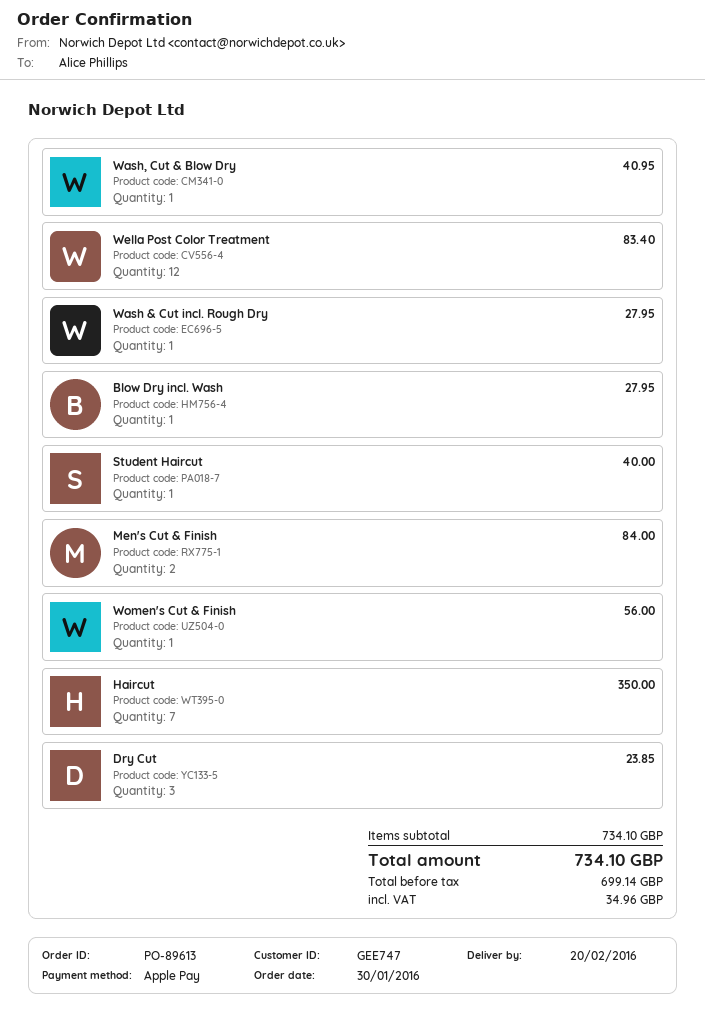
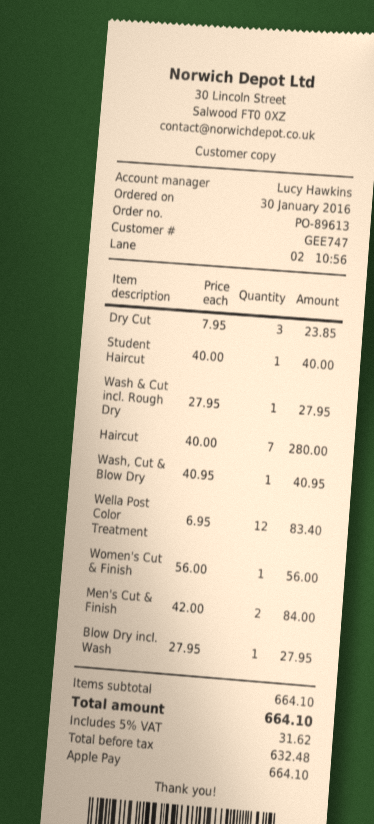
Haircut: 7 for 350.00 -> 7 for 280.00
subtotal: 734.10 -> 664.10
net: 699.14 -> 632.48
tax: 34.96 -> 31.62
total: 734.10 -> 664.10

